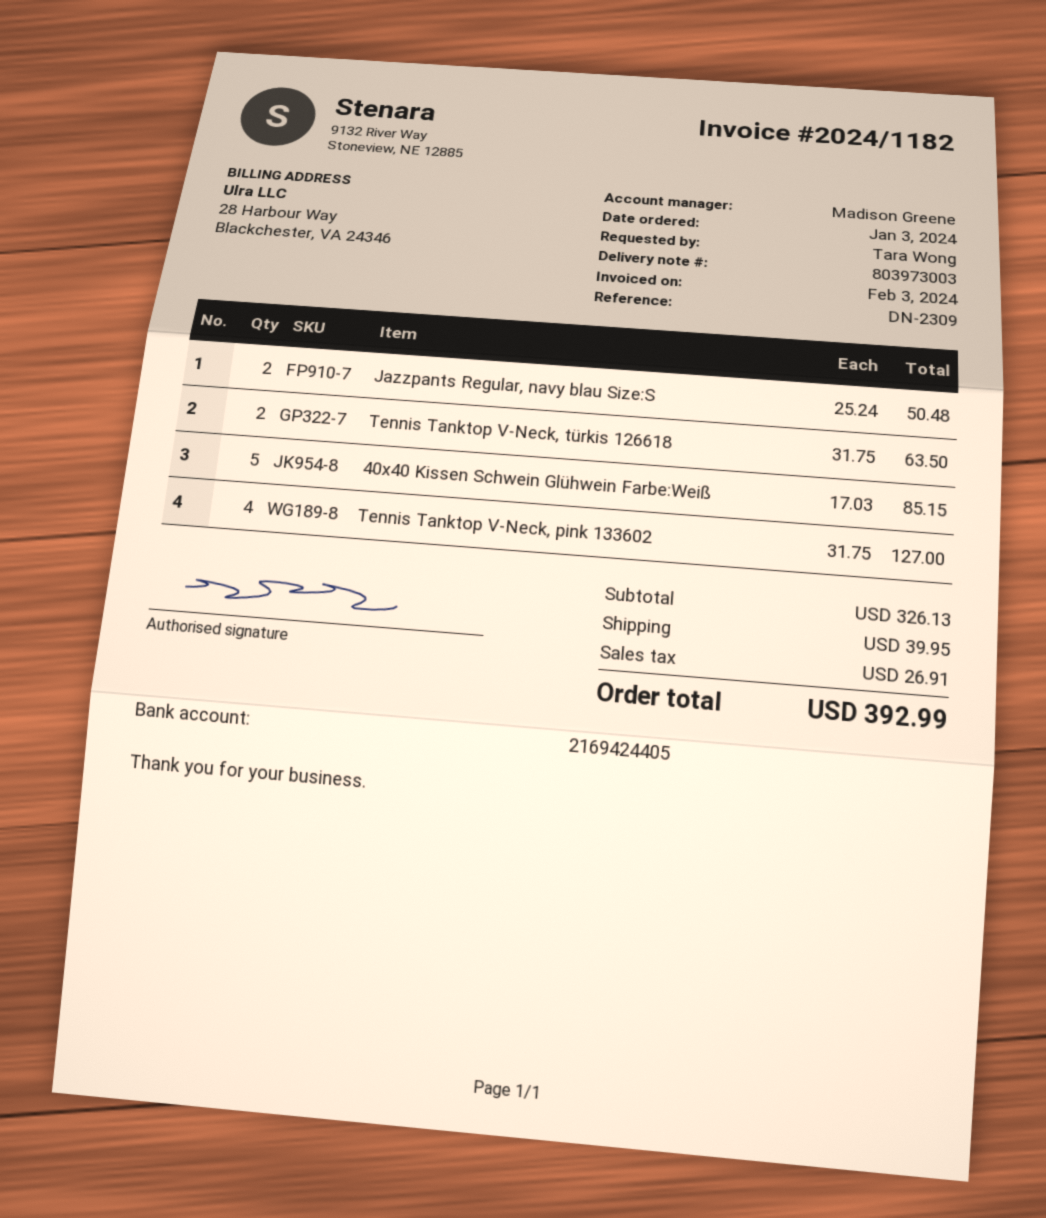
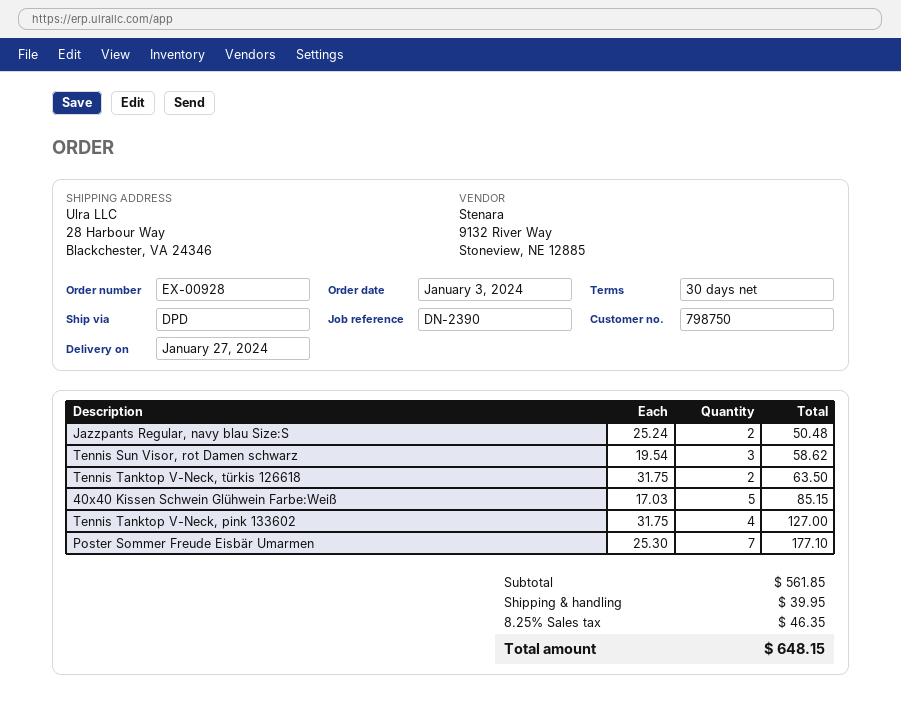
reference: DN-2309 -> DN-2390
Tennis Sun Visor, rot Damen schwarz: none -> 3 x 19.54 = 58.62
Poster Sommer Freude Eisbär Umarmen: none -> 7 x 25.30 = 177.10
subtotal: 326.13 -> 561.85
tax: 26.91 -> 46.35
total: 392.99 -> 648.15

